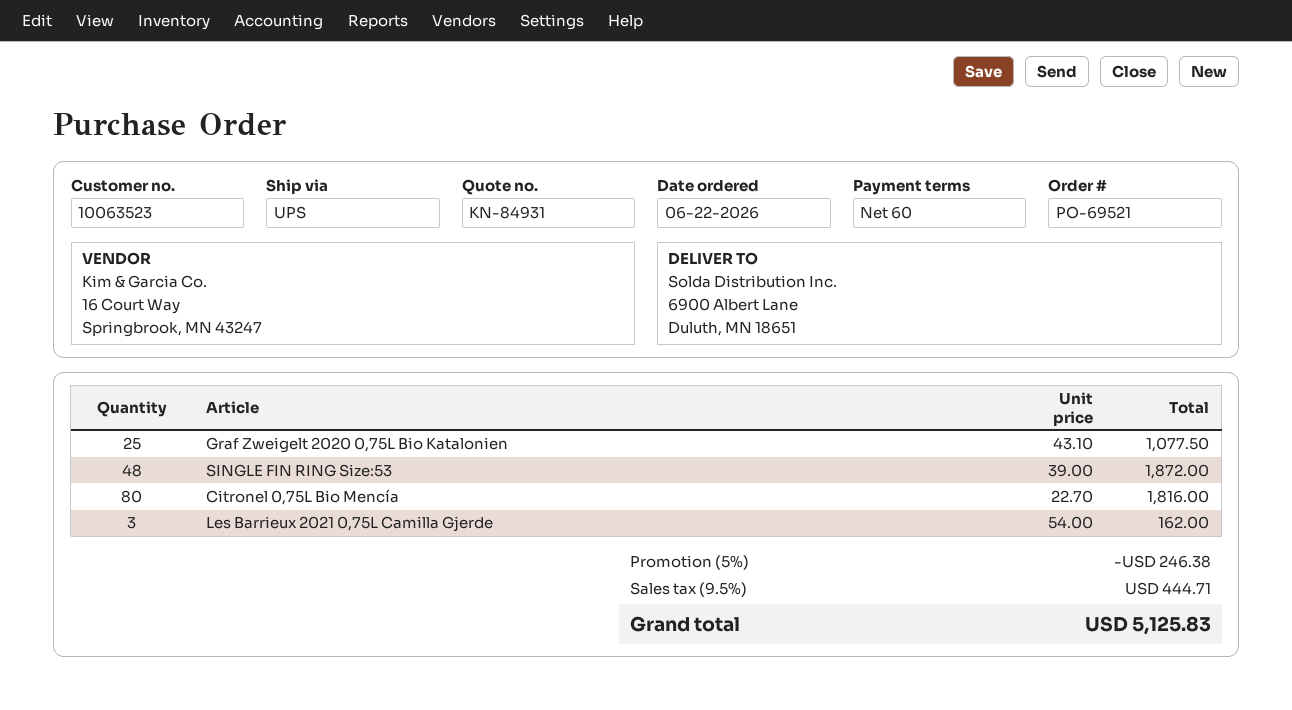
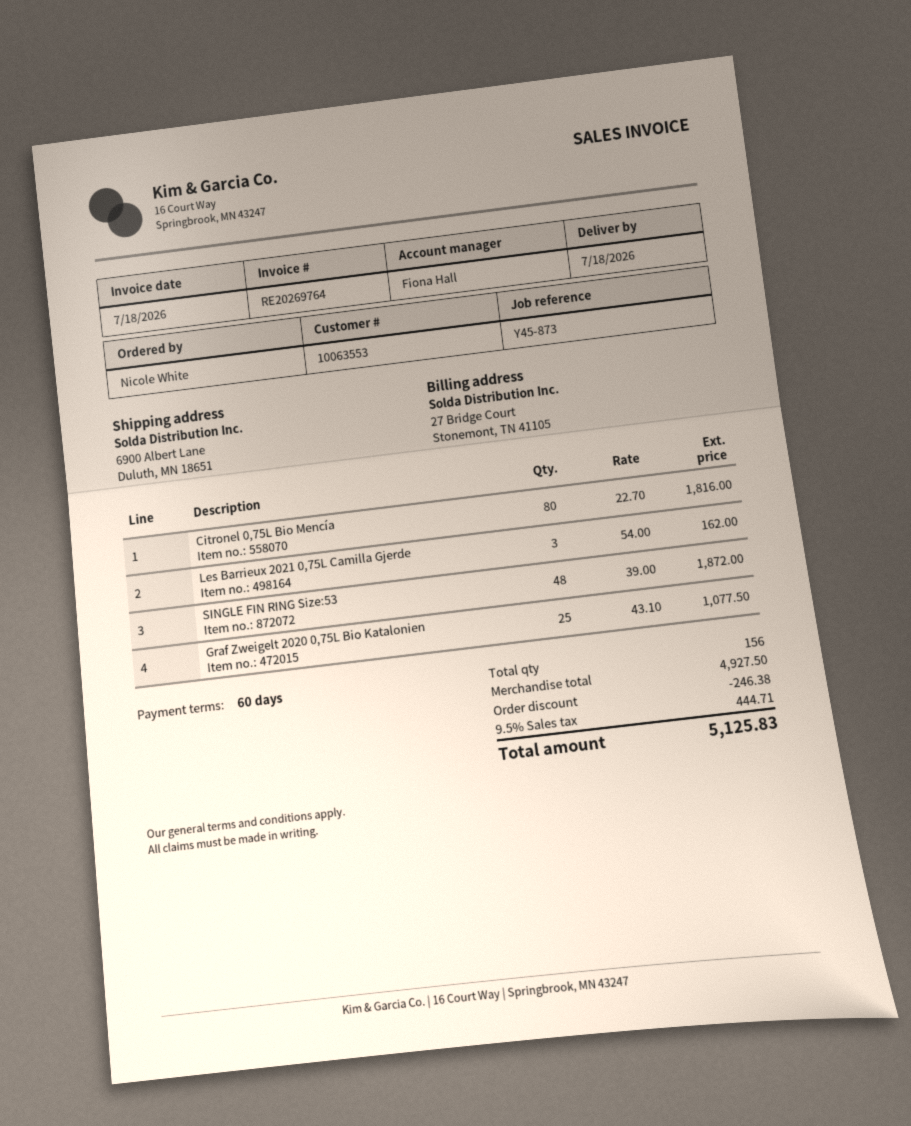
customer number: 10063523 -> 10063553

